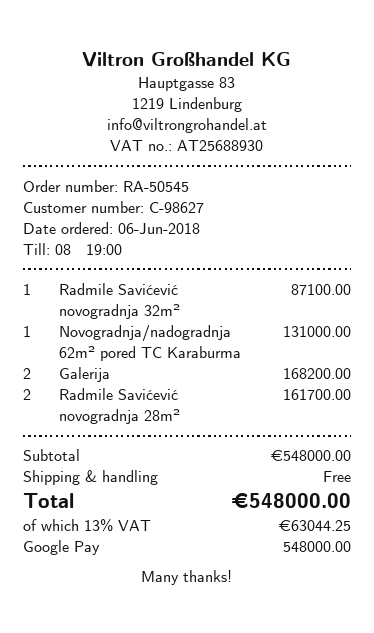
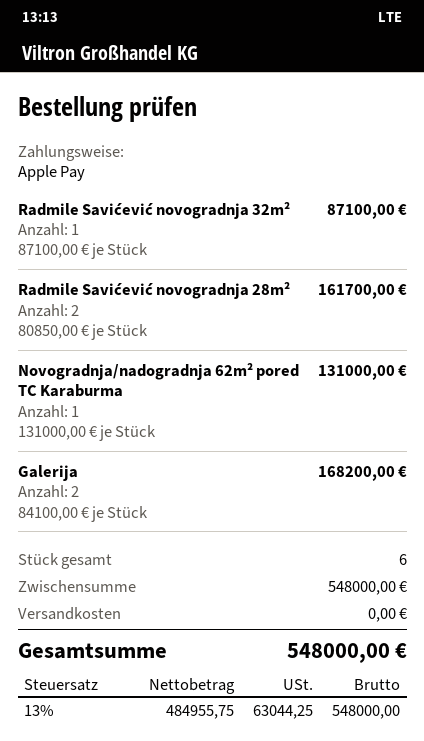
payment method: Google Pay -> Apple Pay

